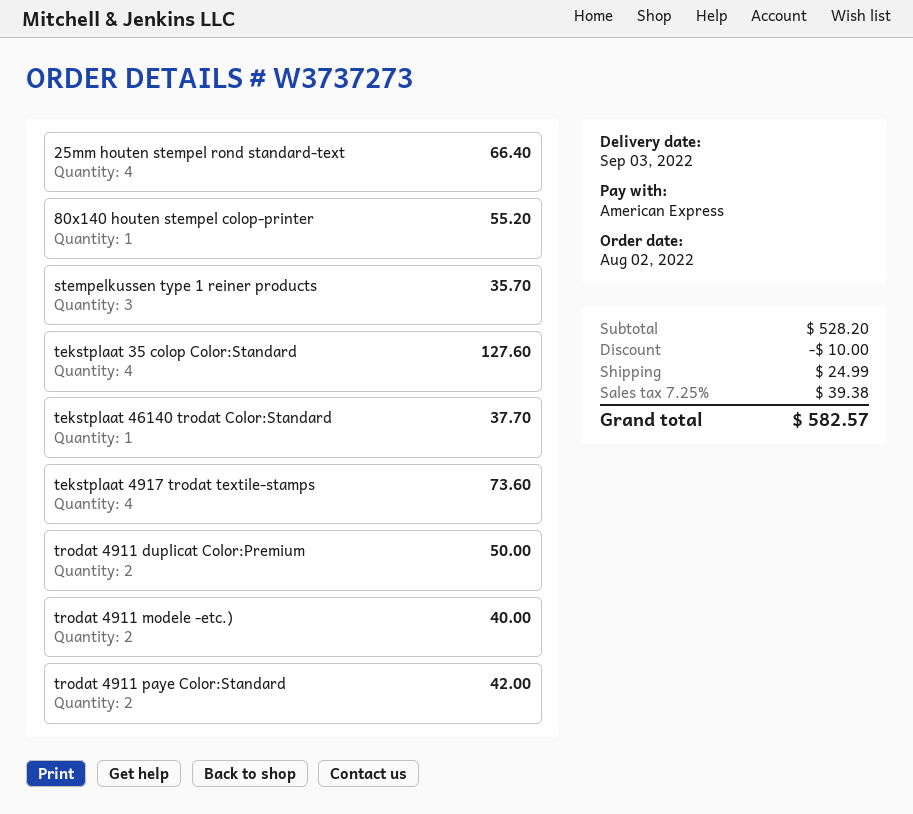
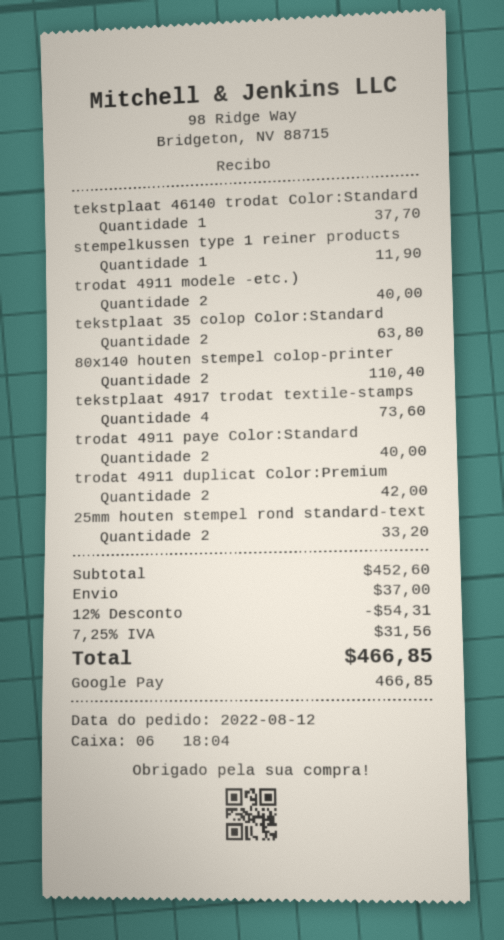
order date: 2022-08-02 -> 2022-08-12
payment method: American Express -> Google Pay
25mm houten stempel rond standard-text: 4 for 66.40 -> 2 for 33.20
80x140 houten stempel colop-printer: 1 for 55.20 -> 2 for 110.40
stempelkussen type 1 reiner products: 3 for 35.70 -> 1 for 11.90
tekstplaat 35 colop Color:Standard: 4 for 127.60 -> 2 for 63.80
trodat 4911 duplicat Color:Premium: 2 for 50.00 -> 2 for 42.00
trodat 4911 paye Color:Standard: 2 for 42.00 -> 2 for 40.00
subtotal: 528.20 -> 452.60
discount: 10.00 -> 54.31
shipping: 24.99 -> 37.00
tax: 7.25% = 39.38 -> 7.25% = 31.56
total: 582.57 -> 466.85

